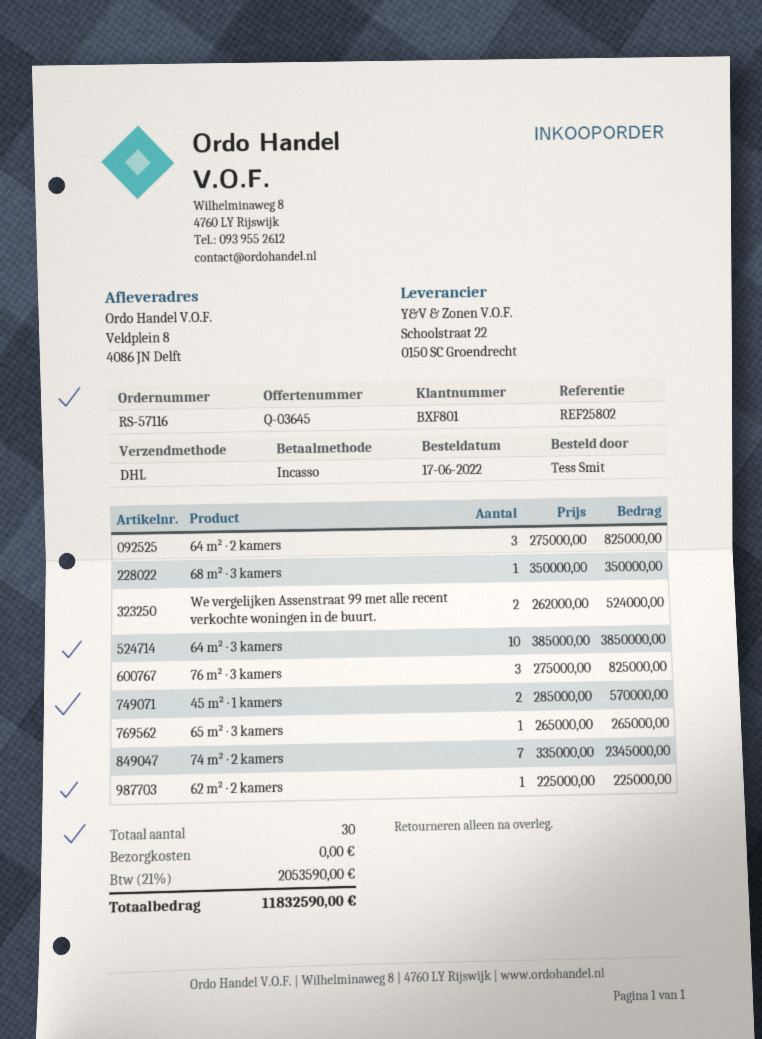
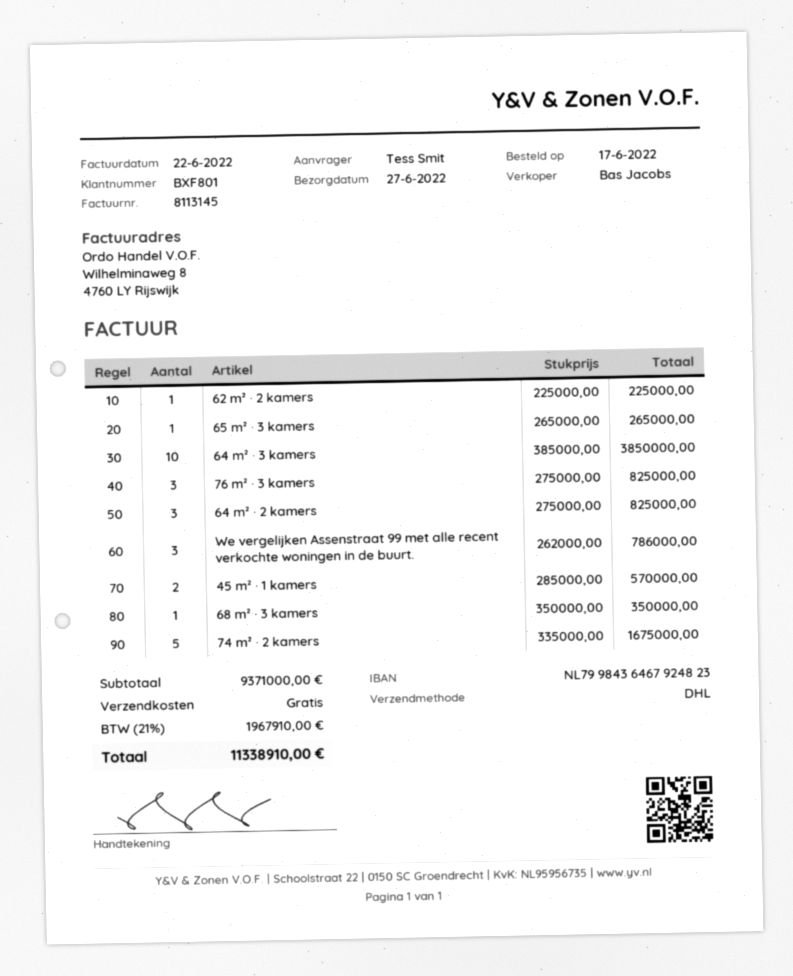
We vergelijken Assenstraat 99 met alle recent verkochte woningen in de buurt.: 2 x 262000.00 = 524000.00 -> 3 x 262000.00 = 786000.00
74 m² · 2 kamers: 7 x 335000.00 = 2345000.00 -> 5 x 335000.00 = 1675000.00
tax: 21% = 2053590.00 -> 21% = 1967910.00
total: 11832590.00 -> 11338910.00

